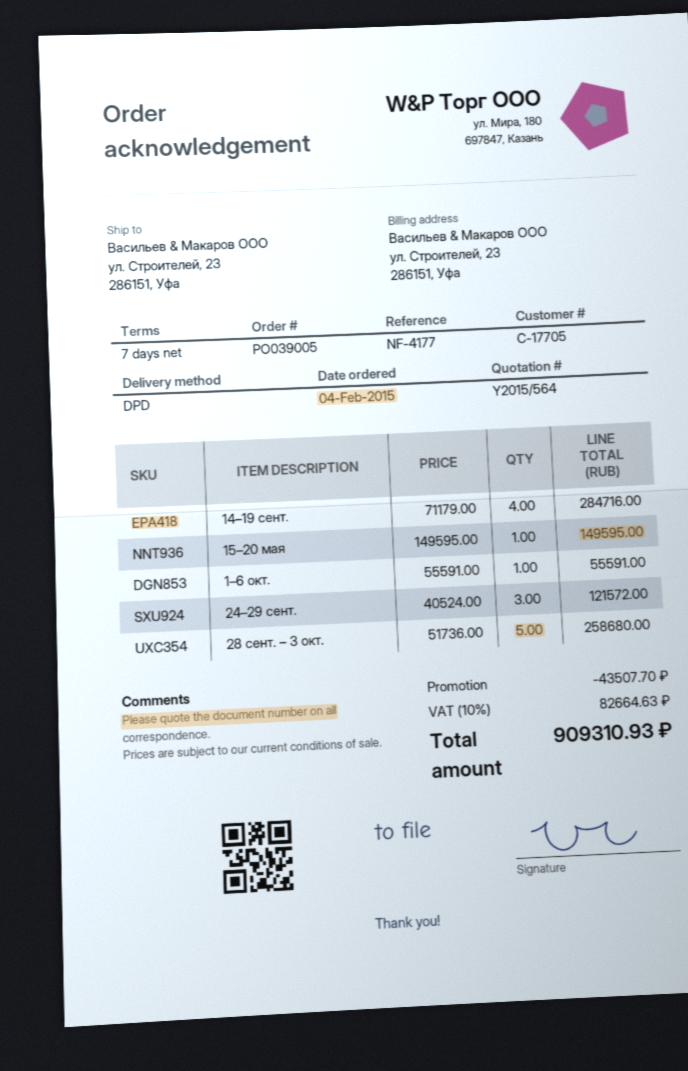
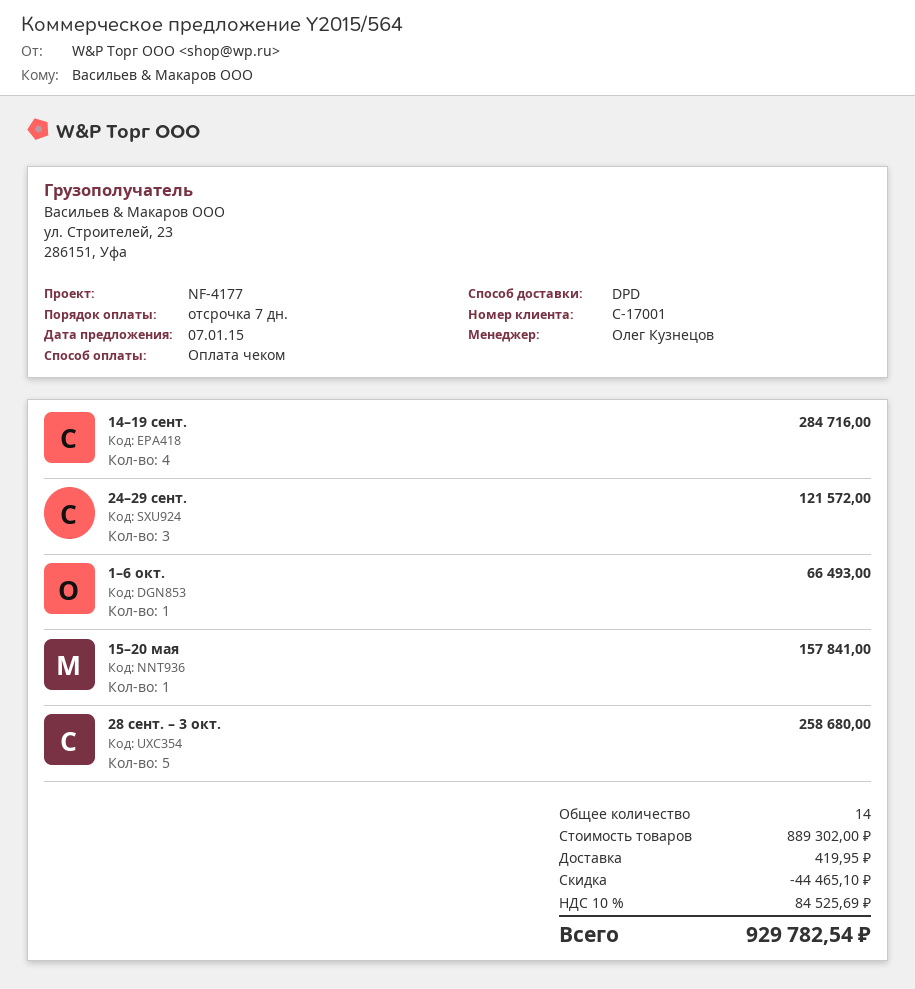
customer number: C-17705 -> C-17001
15–20 мая: 1 for 149595.00 -> 1 for 157841.00
1–6 окт.: 1 for 55591.00 -> 1 for 66493.00
discount: 43507.70 -> 44465.10
shipping: none -> 419.95
tax: 10% = 82664.63 -> 10% = 84525.69
total: 909310.93 -> 929782.54

